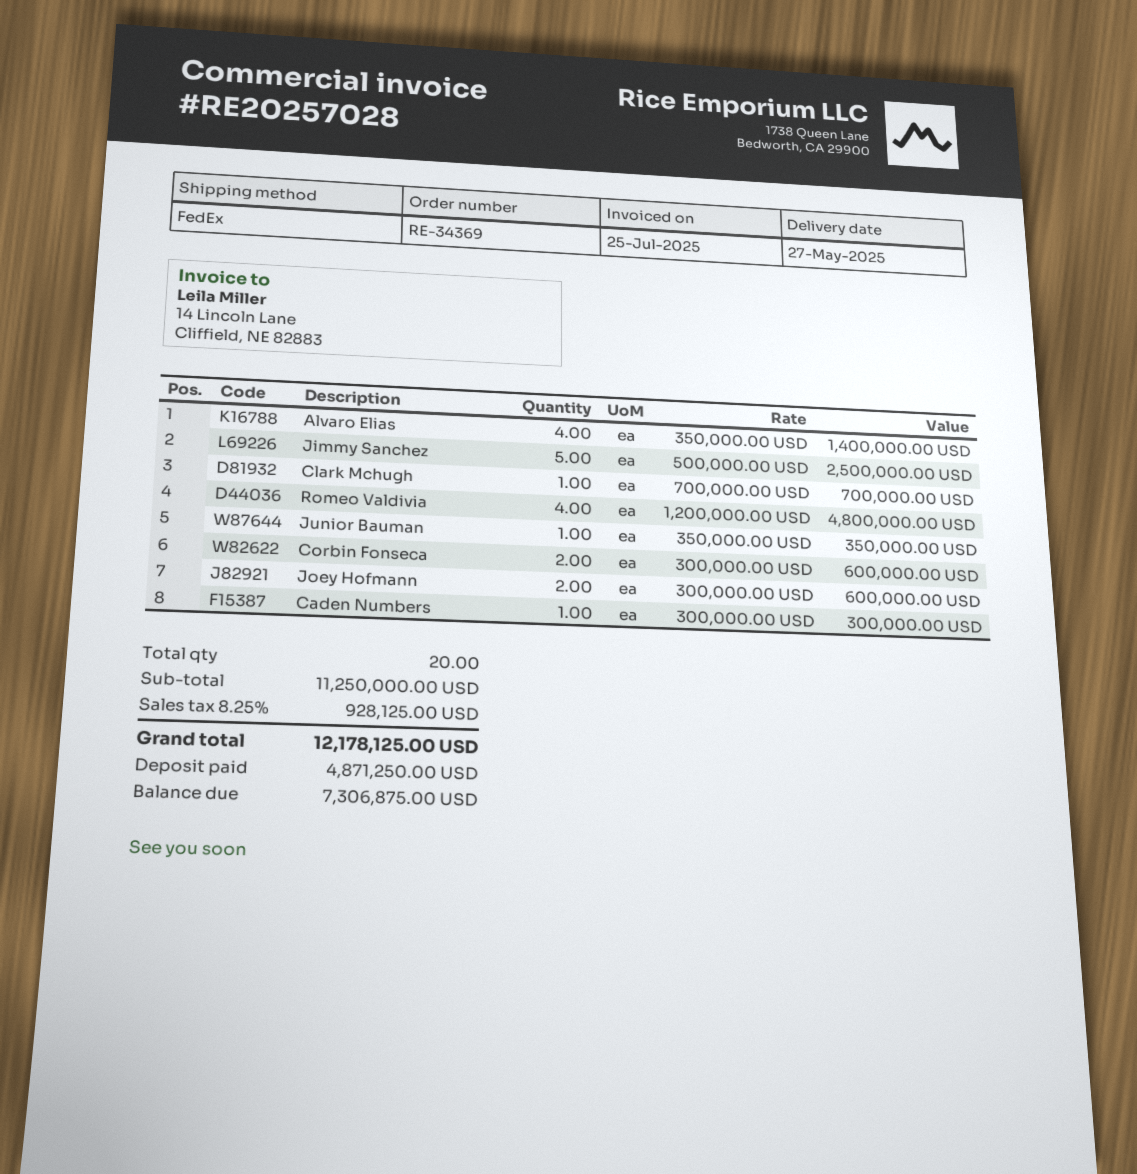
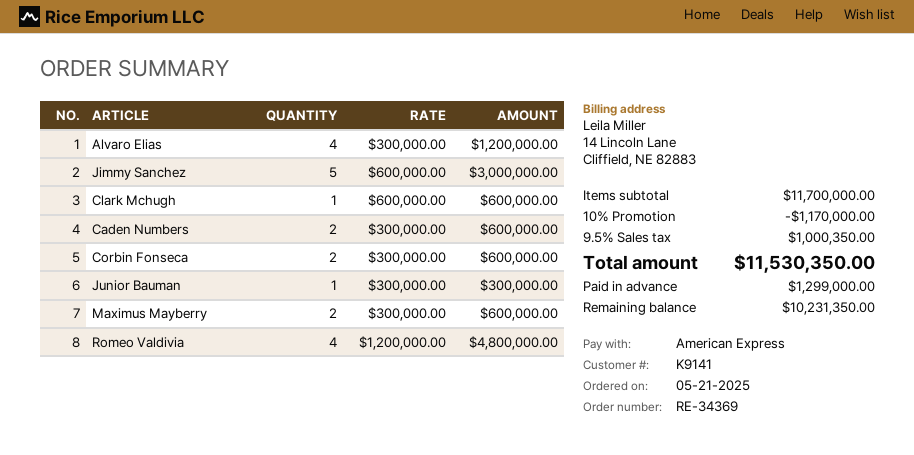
Alvaro Elias: 4 x 350000.00 = 1400000.00 -> 4 x 300000.00 = 1200000.00
Jimmy Sanchez: 5 x 500000.00 = 2500000.00 -> 5 x 600000.00 = 3000000.00
Clark Mchugh: 1 x 700000.00 = 700000.00 -> 1 x 600000.00 = 600000.00
Junior Bauman: 1 x 350000.00 = 350000.00 -> 1 x 300000.00 = 300000.00
Joey Hofmann: 2 x 300000.00 = 600000.00 -> none
Caden Numbers: 1 x 300000.00 = 300000.00 -> 2 x 300000.00 = 600000.00
Maximus Mayberry: none -> 2 x 300000.00 = 600000.00
subtotal: 11250000.00 -> 11700000.00
discount: none -> 10% = 1170000.00
tax: 8.25% = 928125.00 -> 9.5% = 1000350.00
total: 12178125.00 -> 11530350.00
deposit: 4871250.00 -> 1299000.00
balance: 7306875.00 -> 10231350.00

